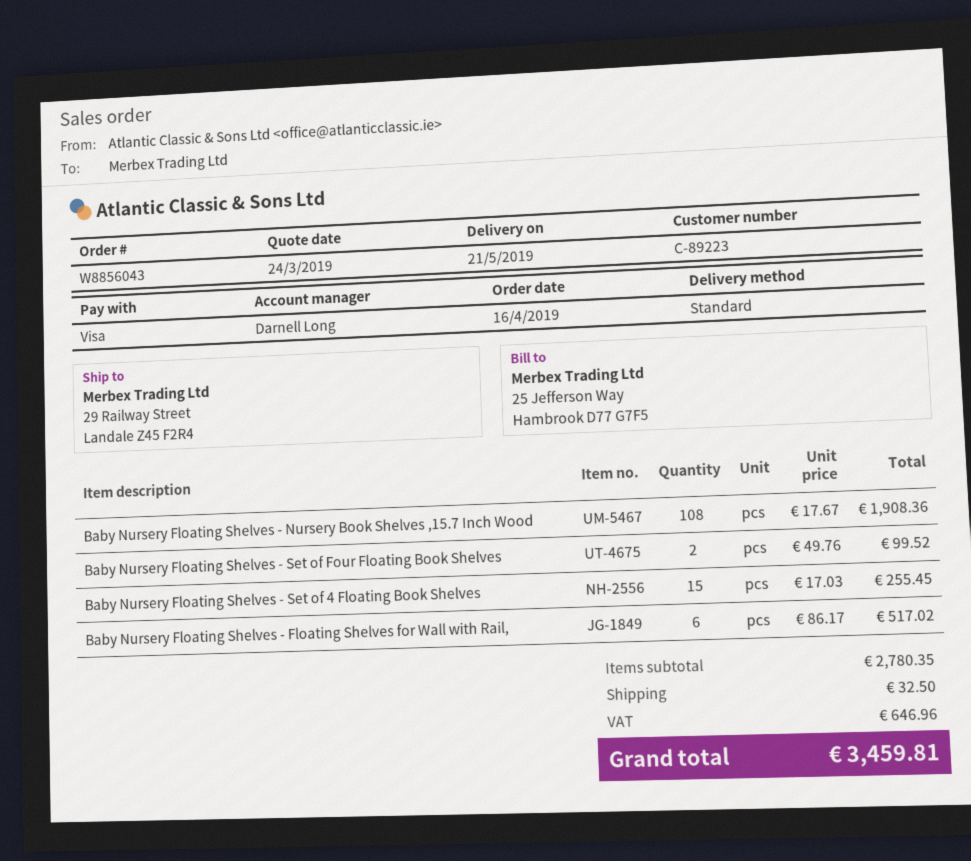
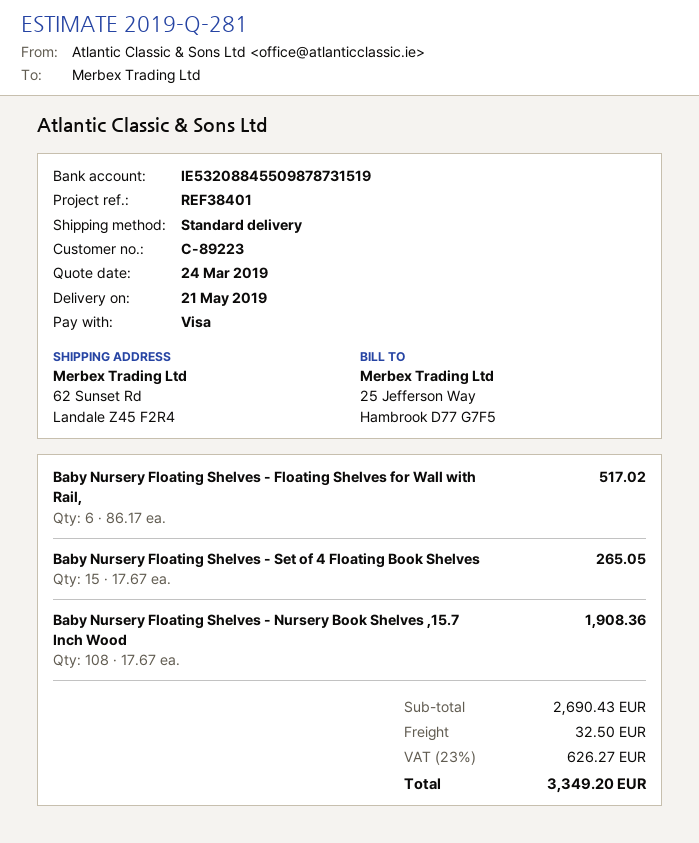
ship to: 29 Railway Street, Landale Z45 F2R4 -> 62 Sunset Rd, Landale Z45 F2R4
Baby Nursery Floating Shelves - Set of Four Floating Book Shelves: 2 x 49.76 = 99.52 -> none
Baby Nursery Floating Shelves - Set of 4 Floating Book Shelves: 15 x 17.03 = 255.45 -> 15 x 17.67 = 265.05
subtotal: 2780.35 -> 2690.43
tax: 646.96 -> 626.27
total: 3459.81 -> 3349.20

